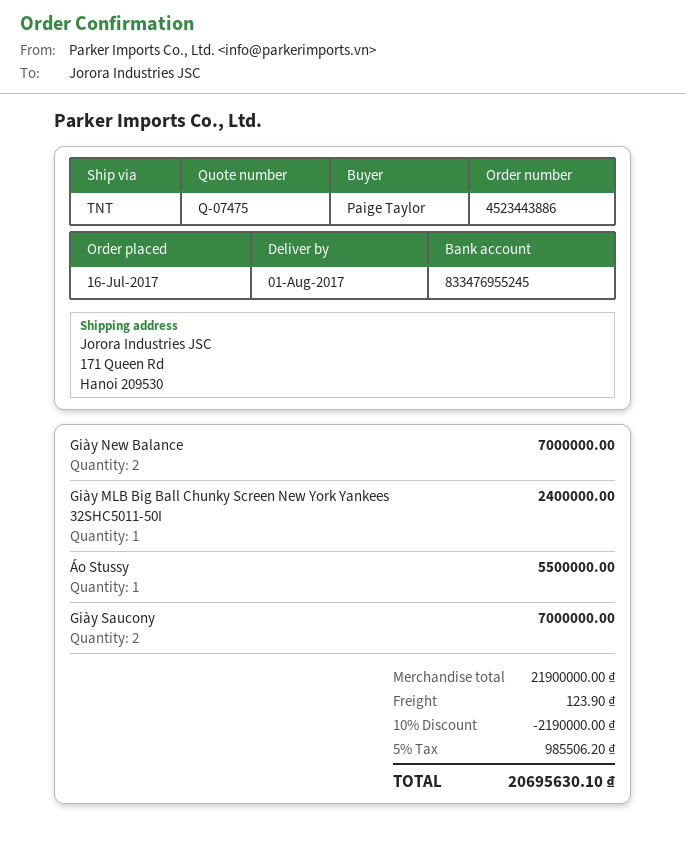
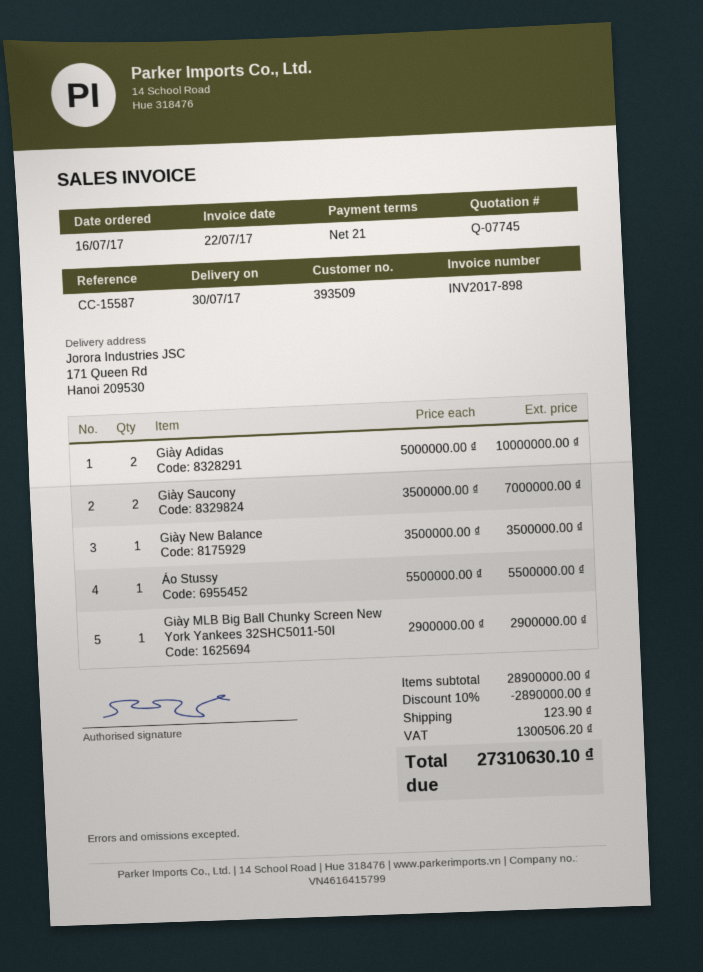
quote number: Q-07475 -> Q-07745
delivery date: 2017-08-01 -> 2017-07-30
Giày New Balance: 2 for 7000000.00 -> 1 for 3500000.00
Giày MLB Big Ball Chunky Screen New York Yankees 32SHC5011-50I: 1 for 2400000.00 -> 1 for 2900000.00
Giày Adidas: none -> 2 for 10000000.00
subtotal: 21900000.00 -> 28900000.00
discount: 10% = 2190000.00 -> 10% = 2890000.00
tax: 985506.20 -> 1300506.20
total: 20695630.10 -> 27310630.10

